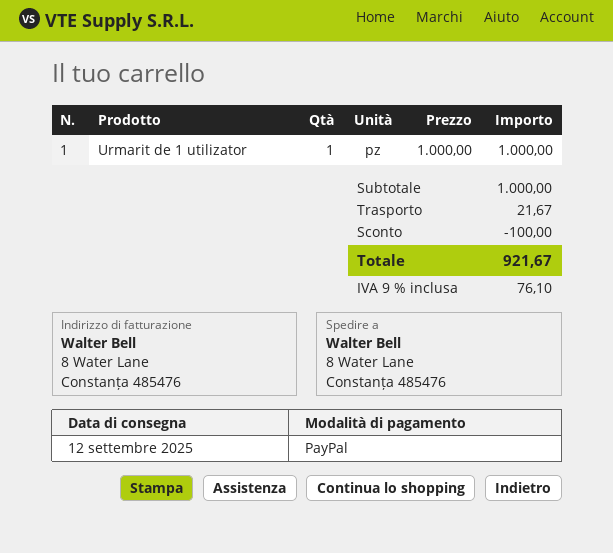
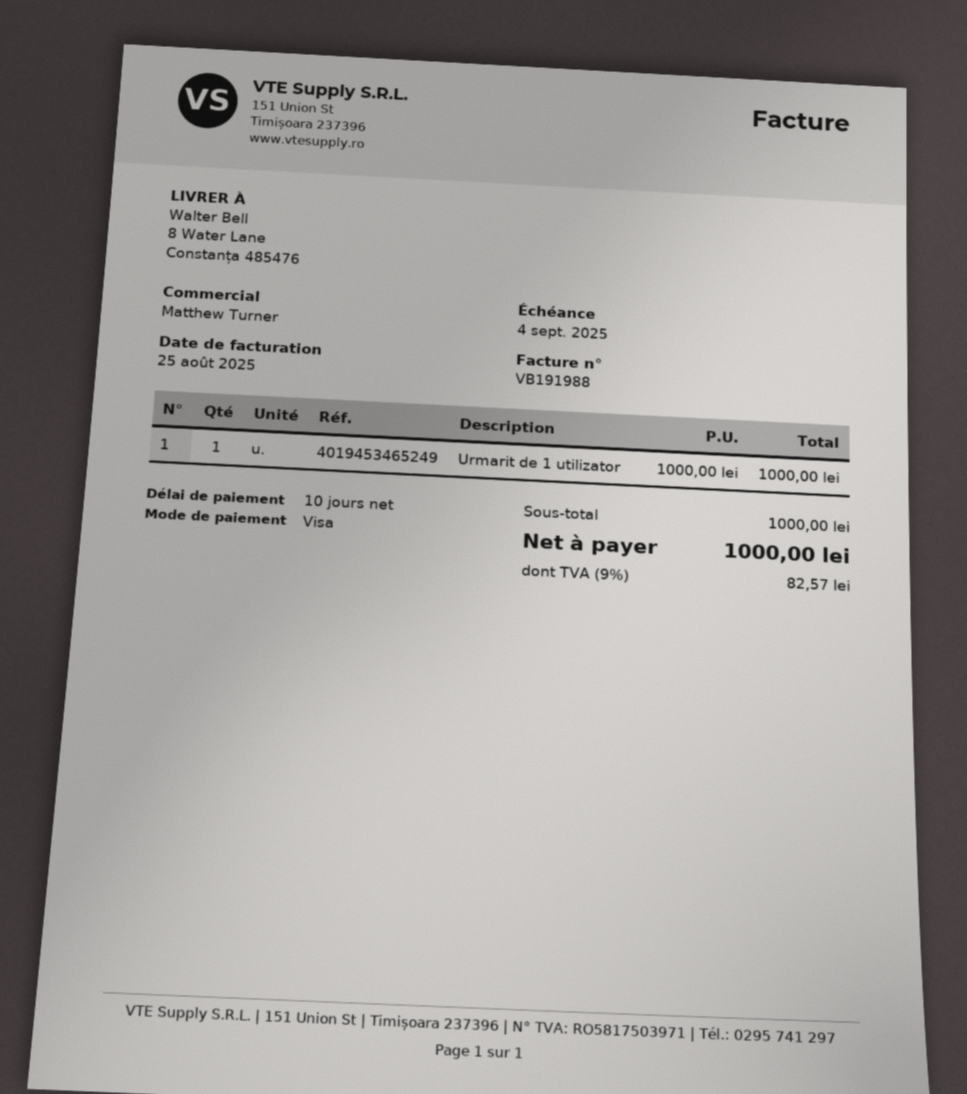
payment method: PayPal -> Visa
discount: 100.00 -> none
shipping: 21.67 -> none
tax: 9% = 76.10 -> 9% = 82.57
total: 921.67 -> 1000.00

